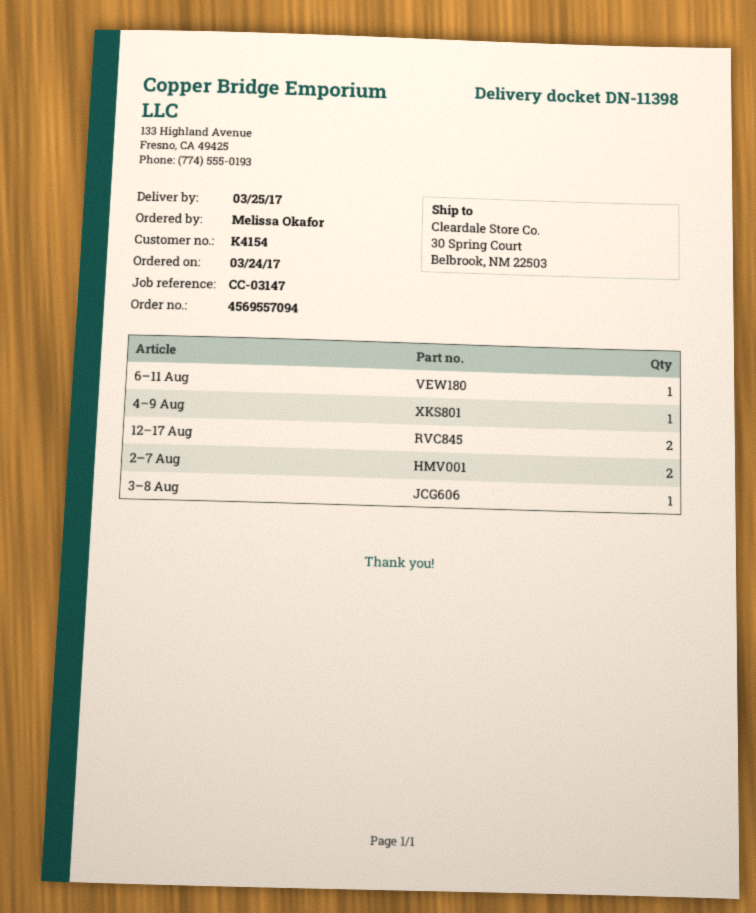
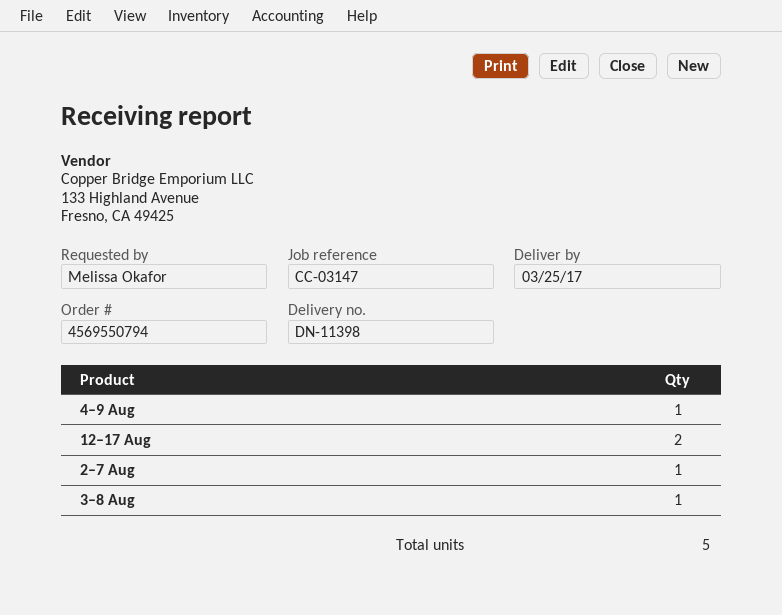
order number: 4569557094 -> 4569550794
6–11 Aug: 1 -> none
2–7 Aug: 2 -> 1

